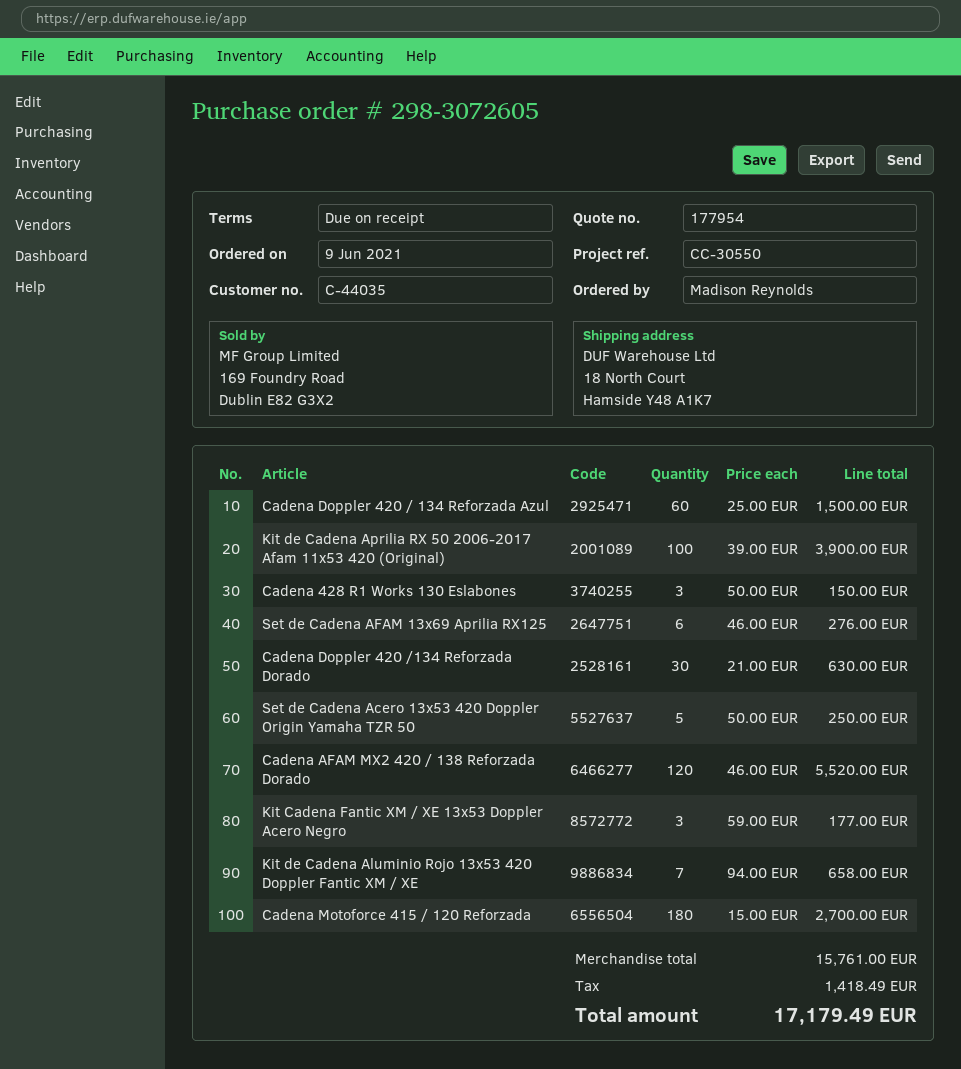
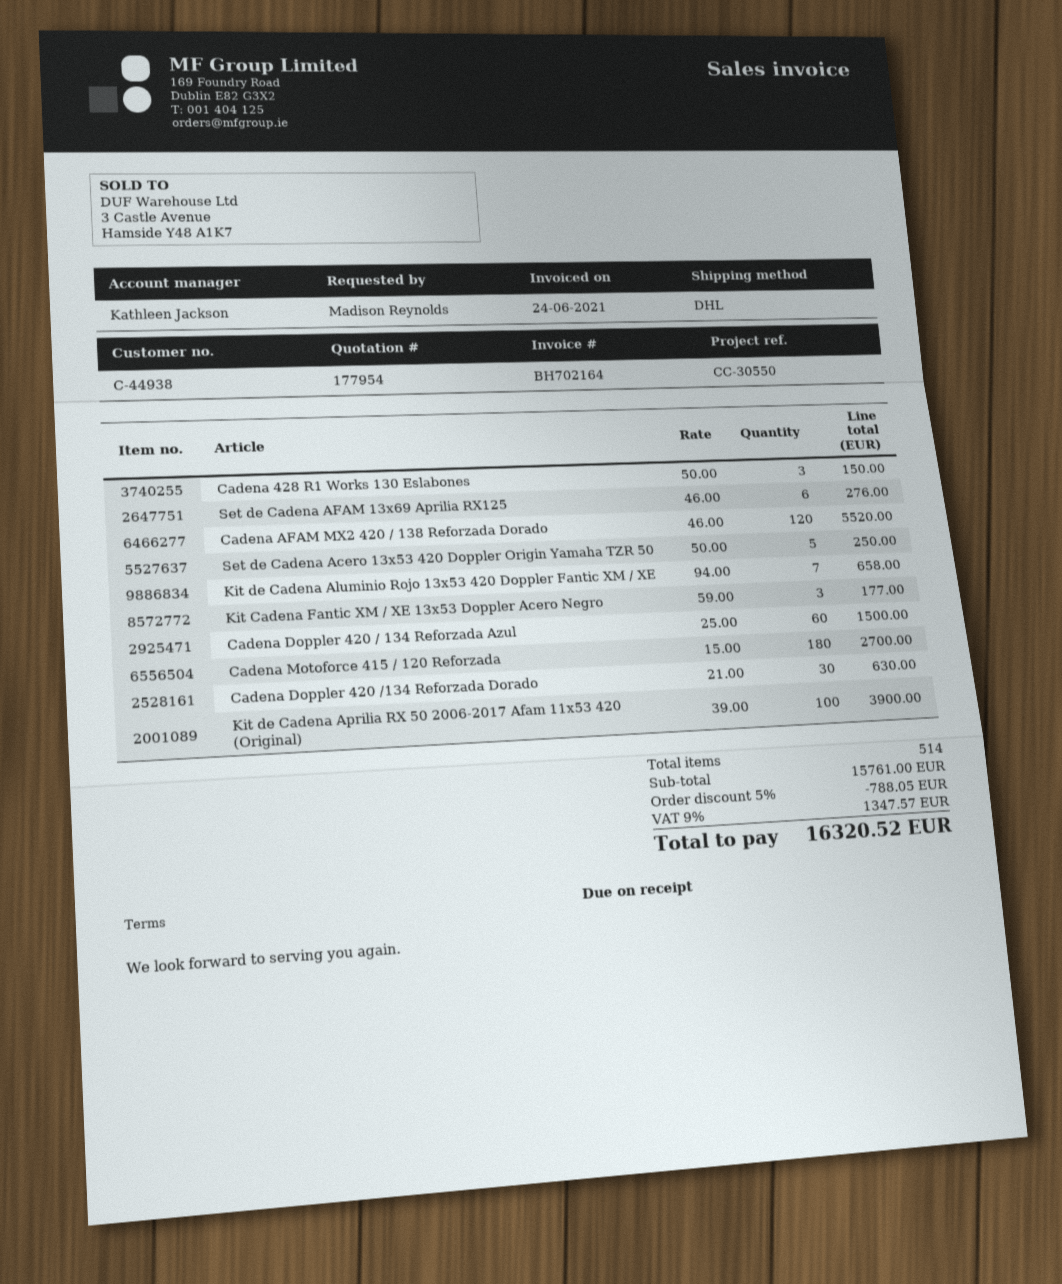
customer number: C-44035 -> C-44938
discount: none -> 5% = 788.05
tax: 1418.49 -> 1347.57
total: 17179.49 -> 16320.52

